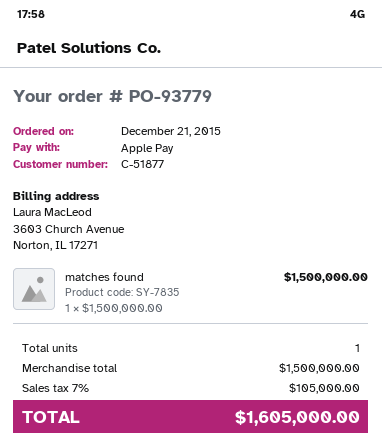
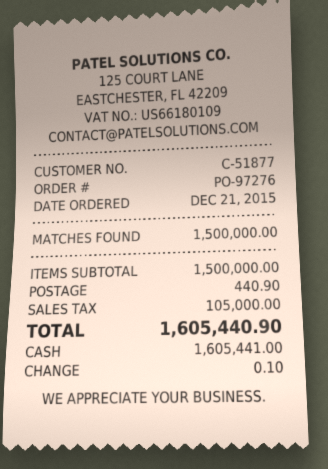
order number: PO-93779 -> PO-97276
payment method: Apple Pay -> cash
shipping: none -> 440.90
total: 1605000.00 -> 1605440.90

